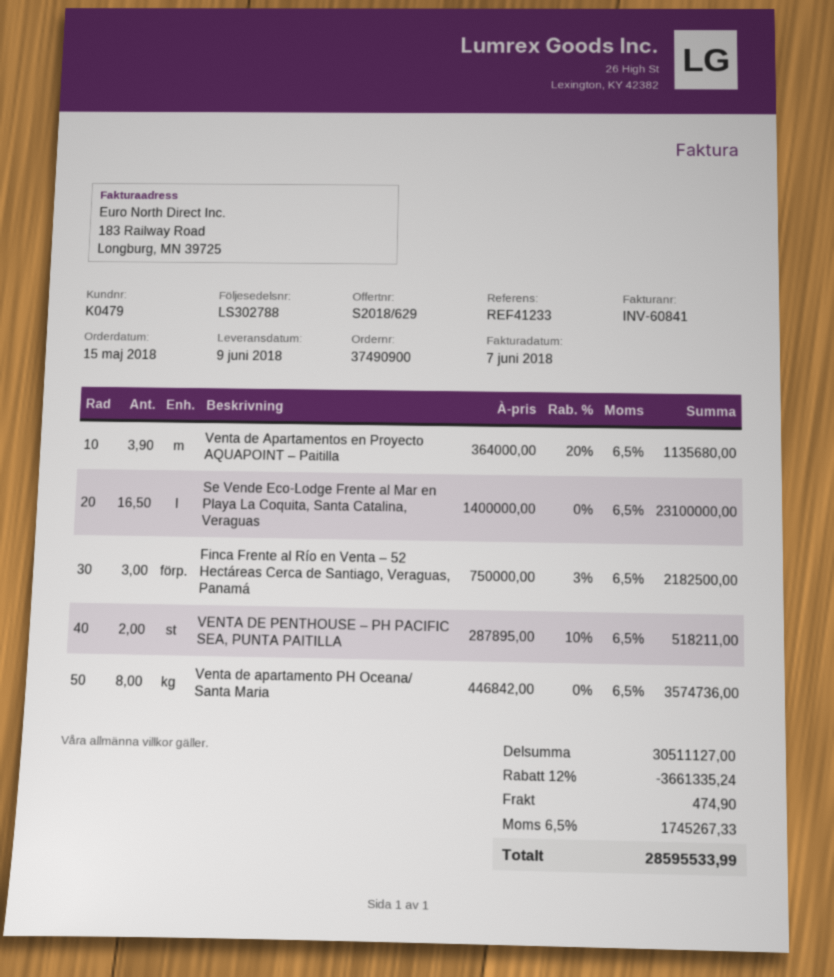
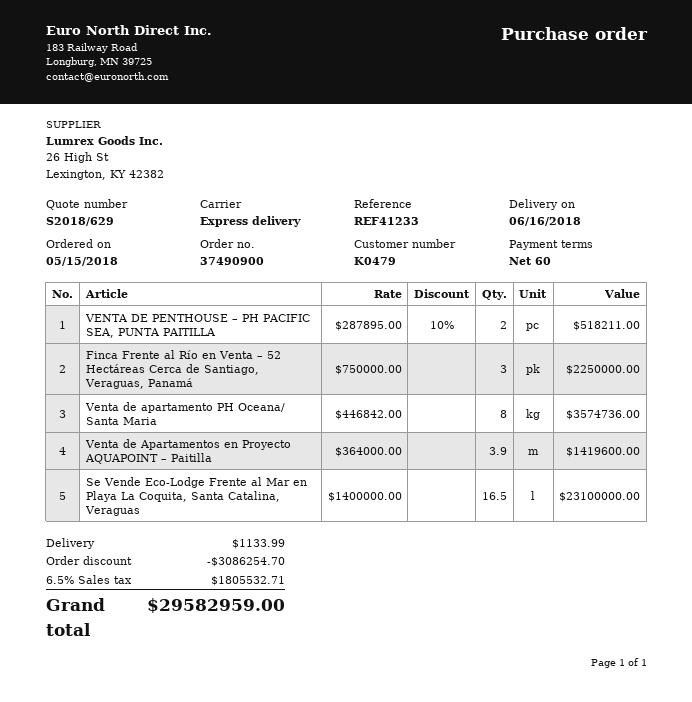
delivery date: 2018-06-09 -> 2018-06-16
Venta de Apartamentos en Proyecto AQUAPOINT – Paitilla: 3.9 x 364000.00 - 20% = 1135680.00 -> 3.9 x 364000.00 = 1419600.00
Finca Frente al Río en Venta – 52 Hectáreas Cerca de Santiago, Veraguas, Panamá: 3 x 750000.00 - 3% = 2182500.00 -> 3 x 750000.00 = 2250000.00
discount: 3661335.24 -> 3086254.70
shipping: 474.90 -> 1133.99
tax: 6.5% = 1745267.33 -> 6.5% = 1805532.71
total: 28595533.99 -> 29582959.00

